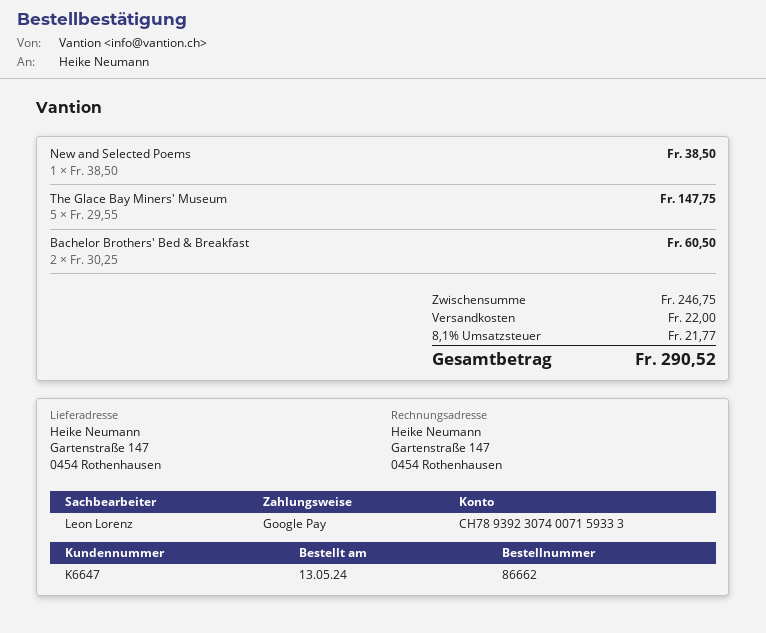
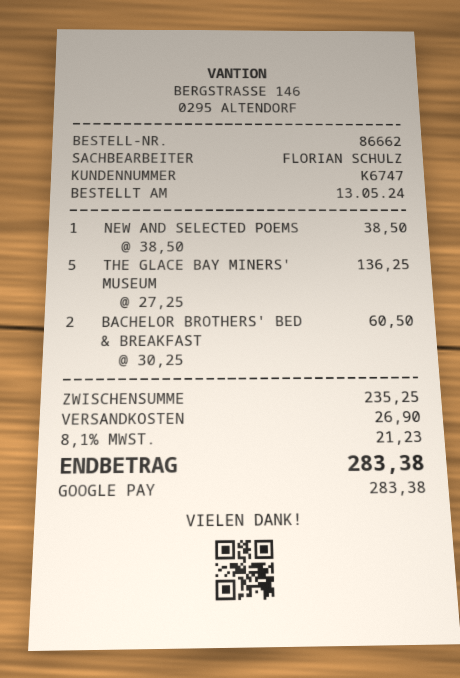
customer number: K6647 -> K6747
sales rep: Leon Lorenz -> FLORIAN SCHULZ
The Glace Bay Miners' Museum: 5 x 29.55 = 147.75 -> 5 x 27.25 = 136.25
subtotal: 246.75 -> 235.25
shipping: 22.00 -> 26.90
tax: 8.1% = 21.77 -> 8.1% = 21.23
total: 290.52 -> 283.38

